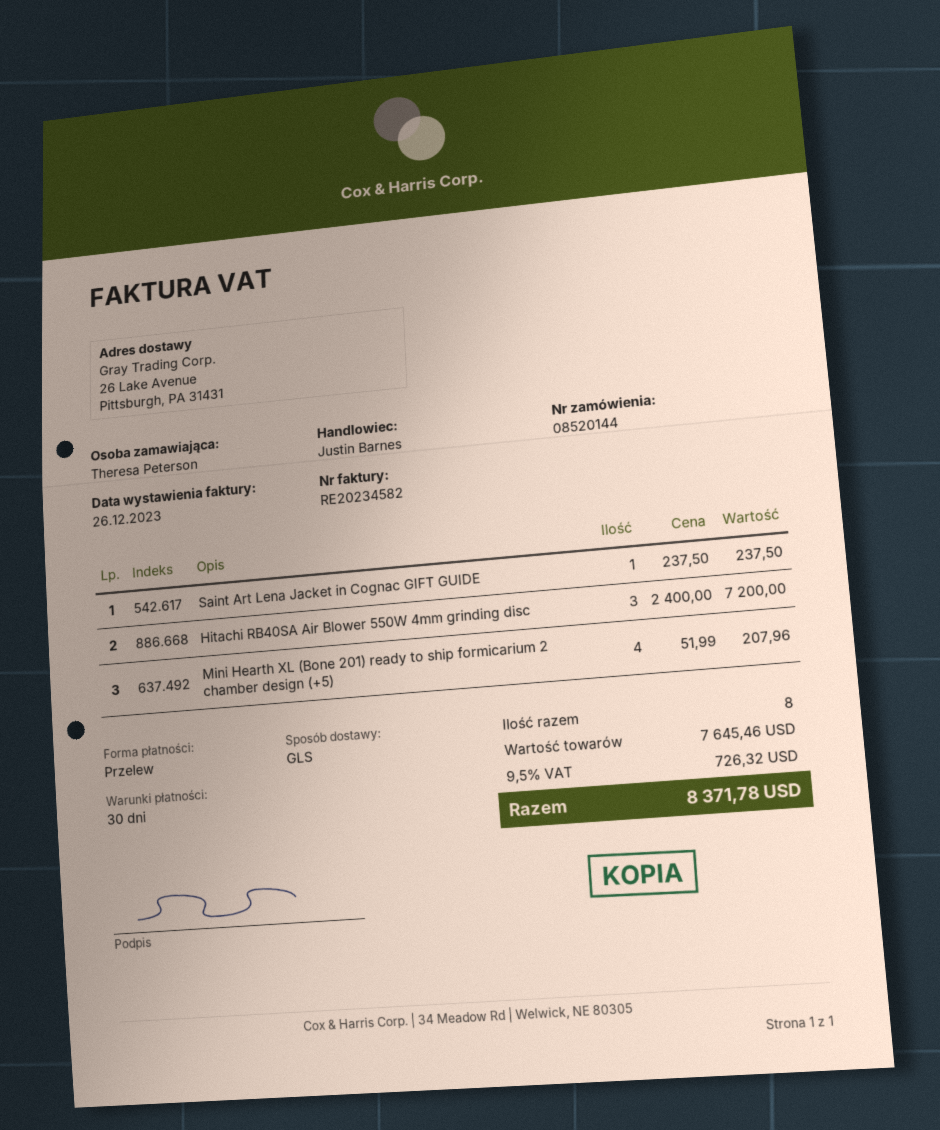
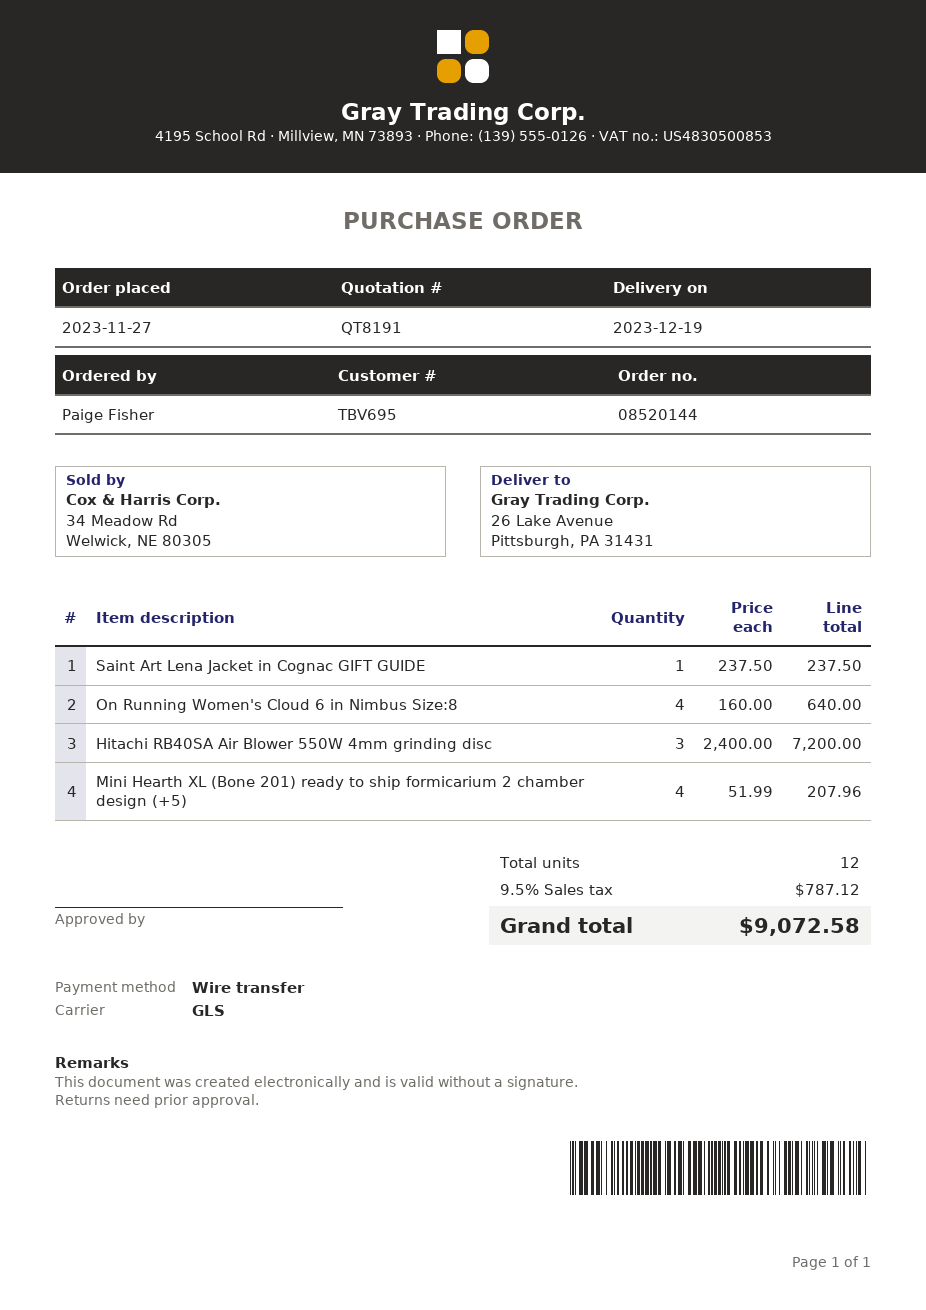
ordered by: Theresa Peterson -> Paige Fisher
On Running Women's Cloud 6 in Nimbus Size:8: none -> 4 x 160.00 = 640.00
total quantity: 8 -> 12
tax: 9.5% = 726.32 -> 9.5% = 787.12
total: 8371.78 -> 9072.58

